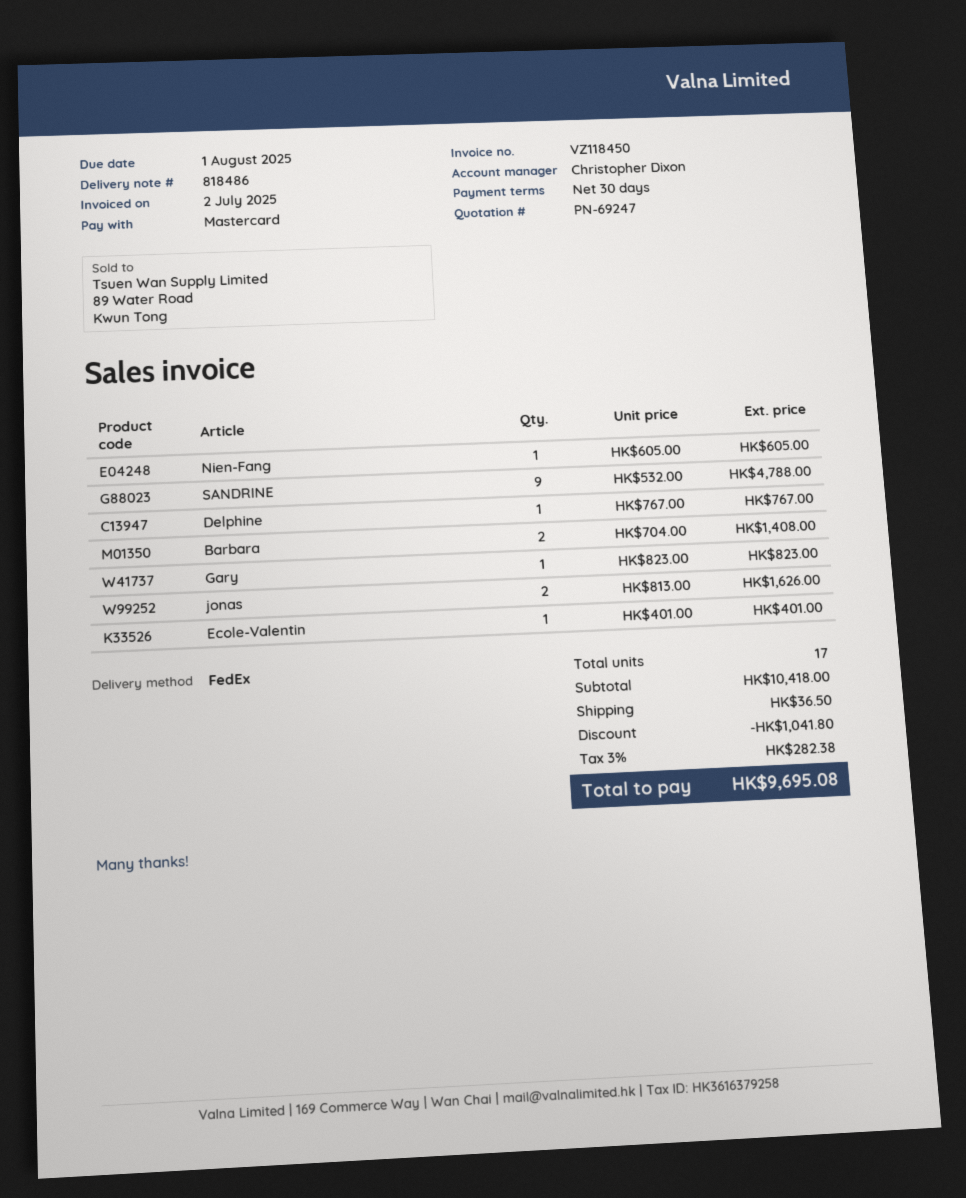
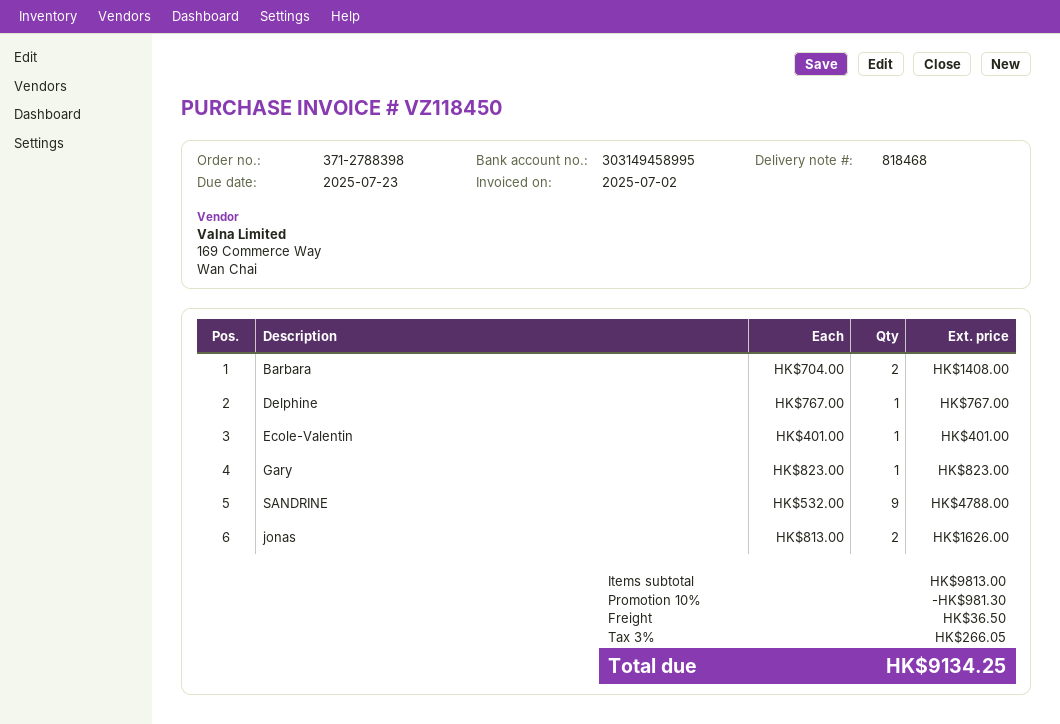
delivery note number: 818486 -> 818468
due date: 2025-08-01 -> 2025-07-23
Nien-Fang: 1 x 605.00 = 605.00 -> none
subtotal: 10418.00 -> 9813.00
discount: 1041.80 -> 981.30
tax: 3% = 282.38 -> 3% = 266.05
total: 9695.08 -> 9134.25

